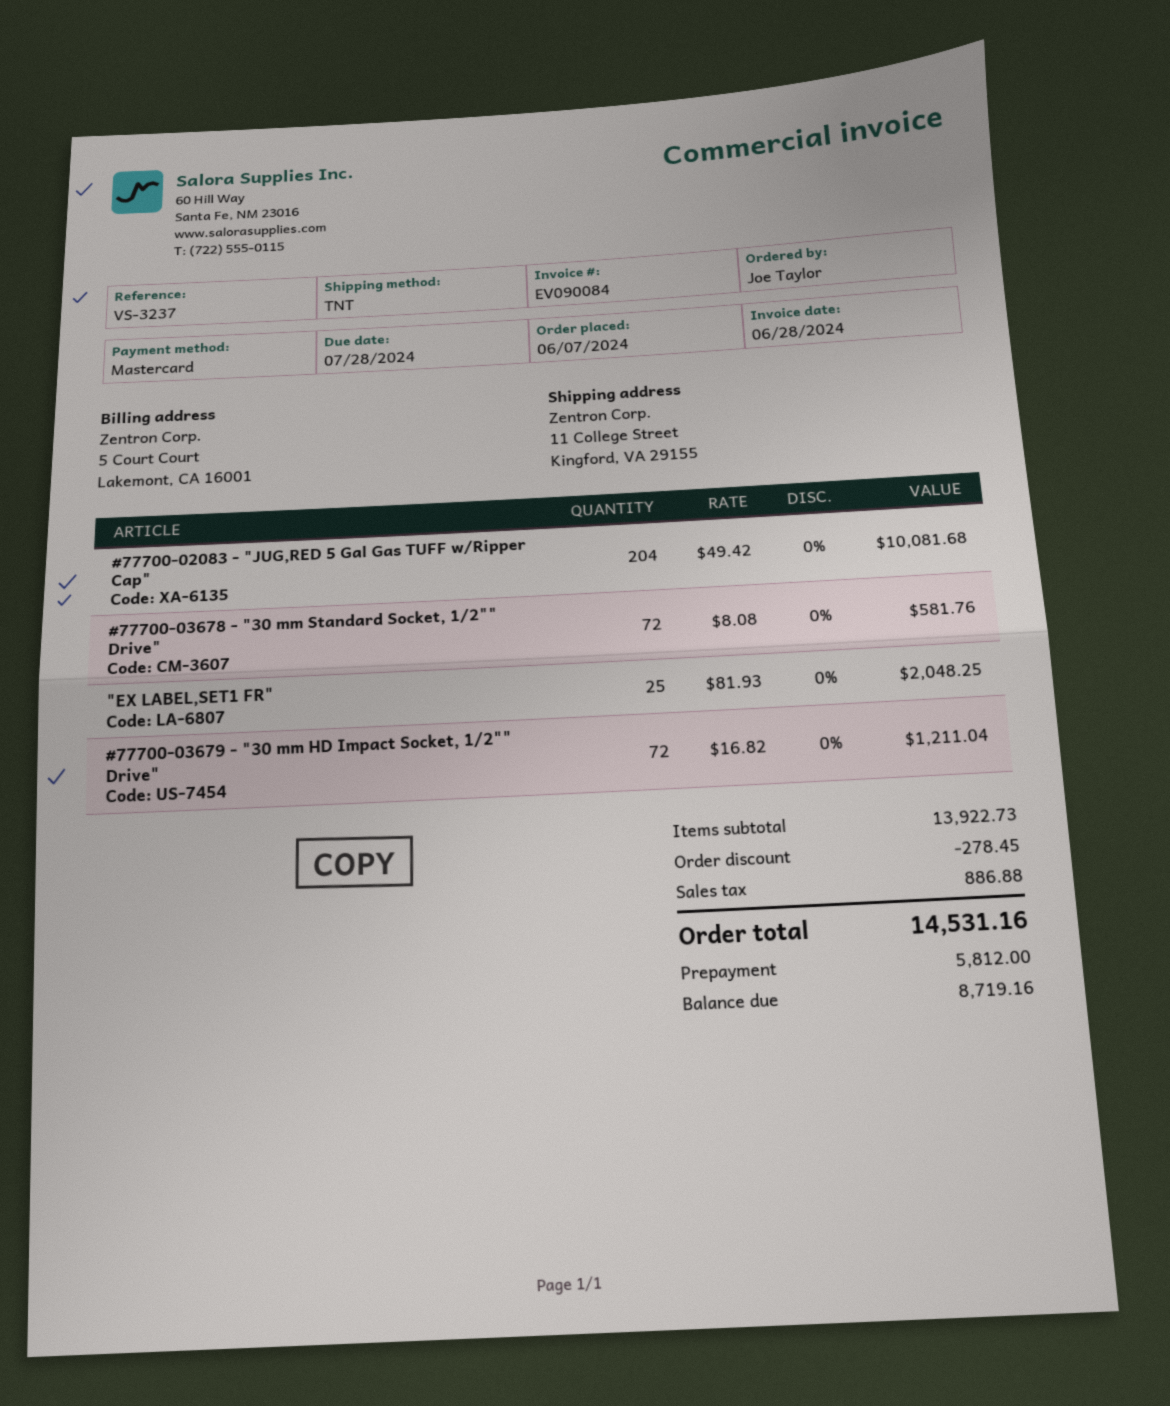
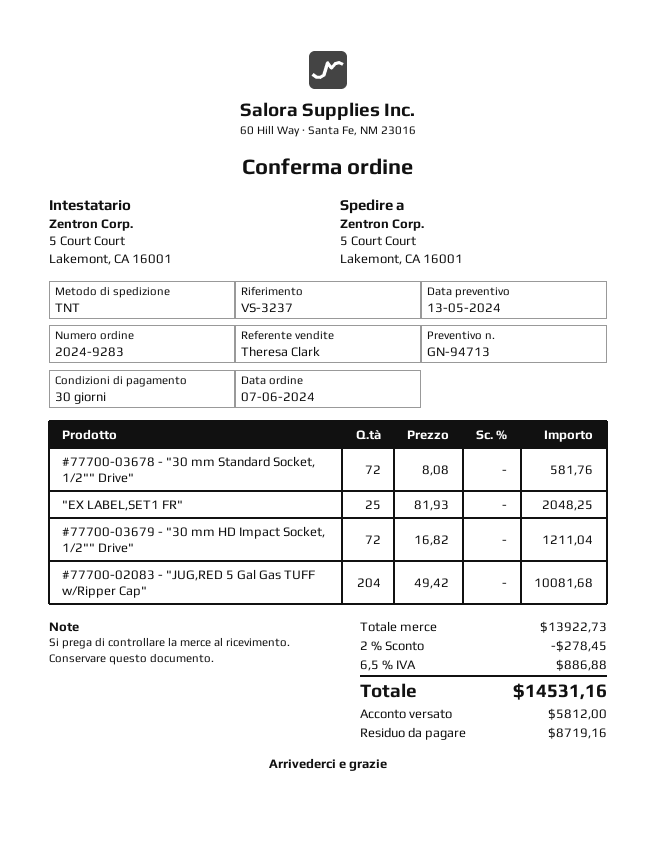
ship to: 11 College Street, Kingford, VA 29155 -> 5 Court Court, Lakemont, CA 16001

